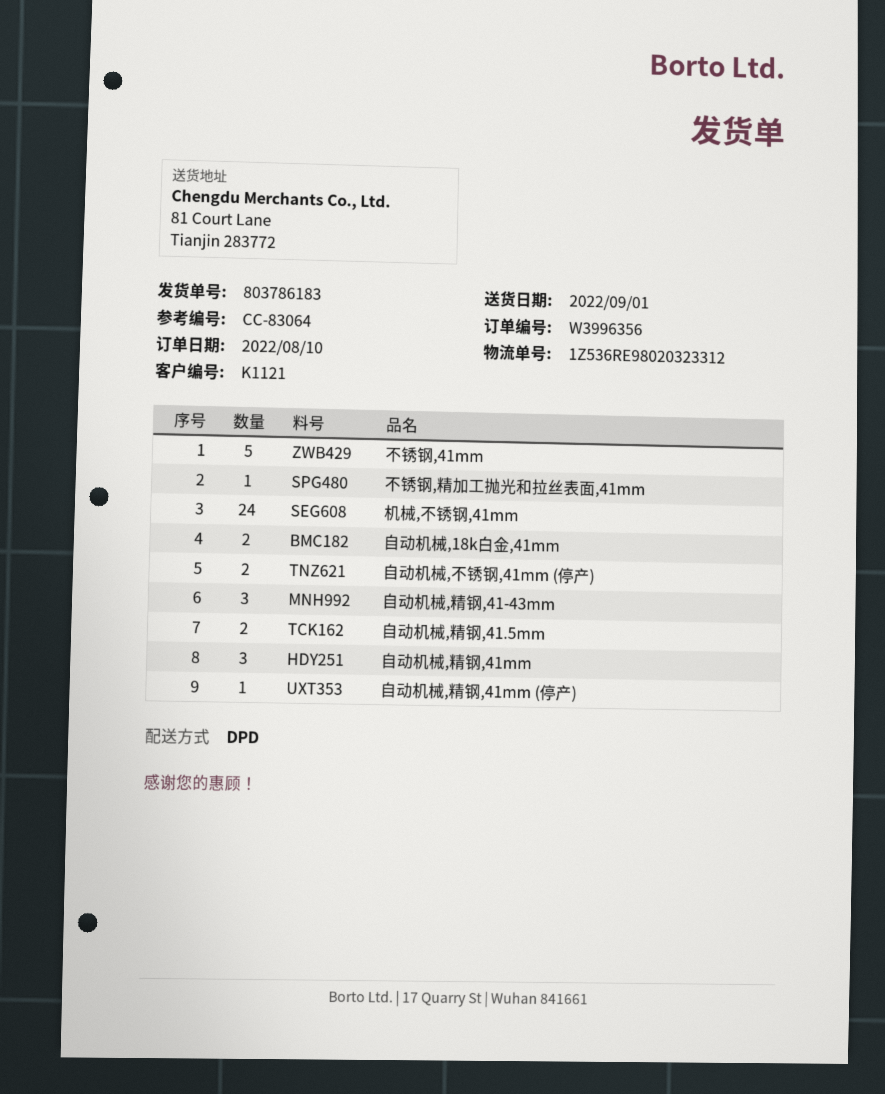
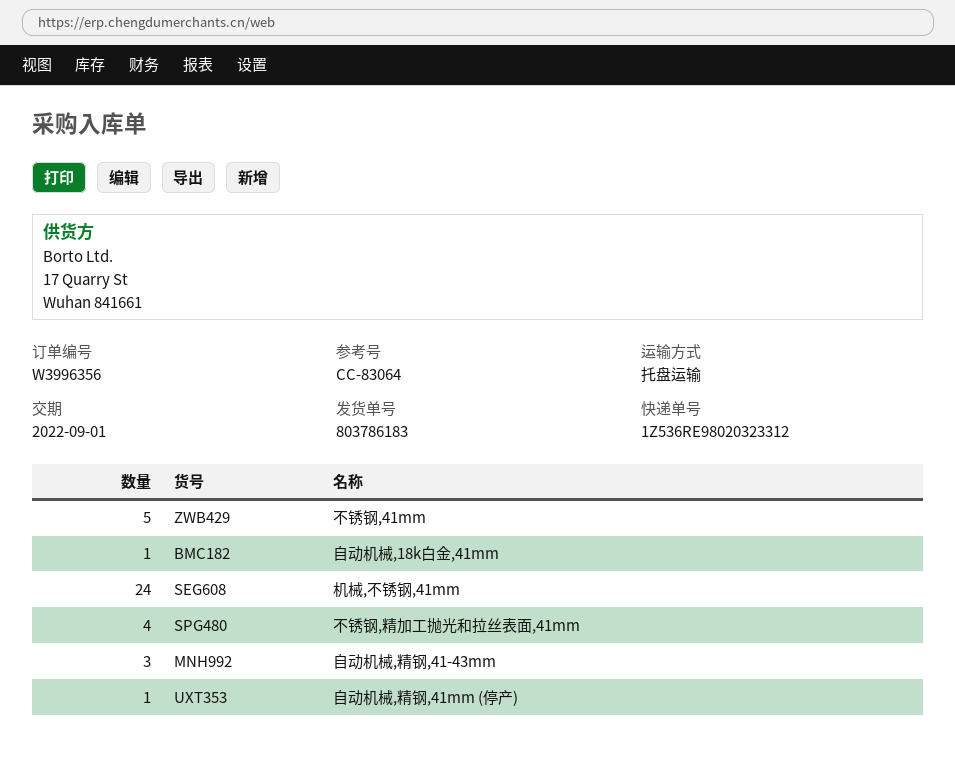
shipping method: DPD -> pallet freight
不锈钢,精加工抛光和拉丝表面,41mm: 1 -> 4
自动机械,18k白金,41mm: 2 -> 1
自动机械,不锈钢,41mm (停产): 2 -> none
自动机械,精钢,41.5mm: 2 -> none
自动机械,精钢,41mm: 3 -> none

